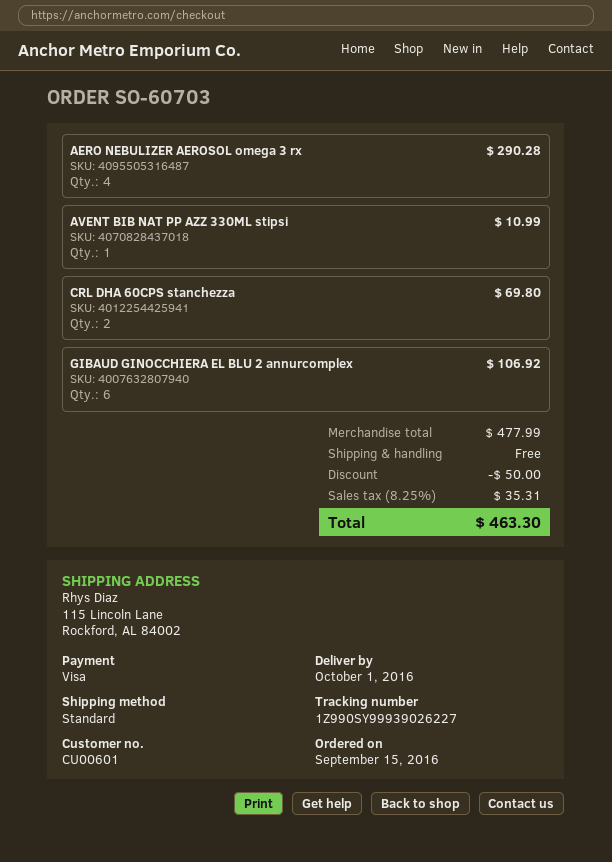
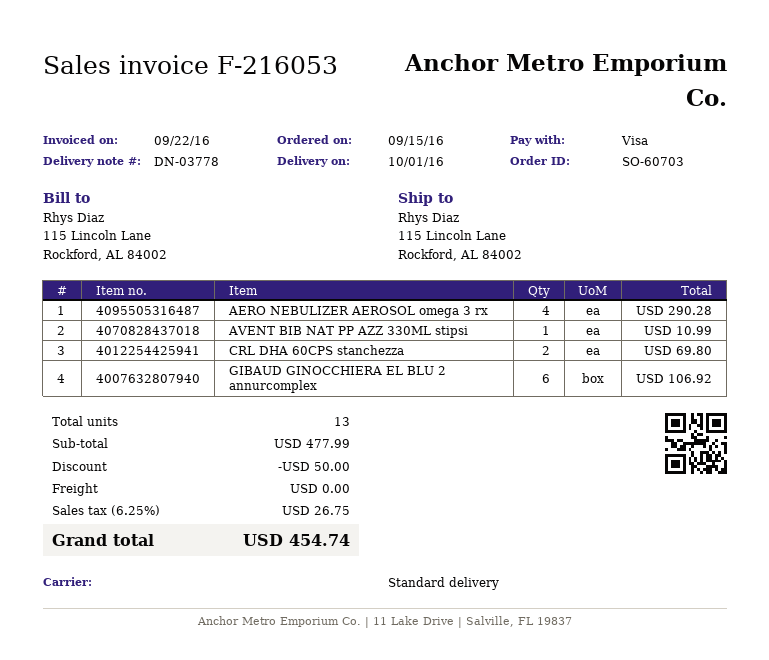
tax: 8.25% = 35.31 -> 6.25% = 26.75
total: 463.30 -> 454.74

